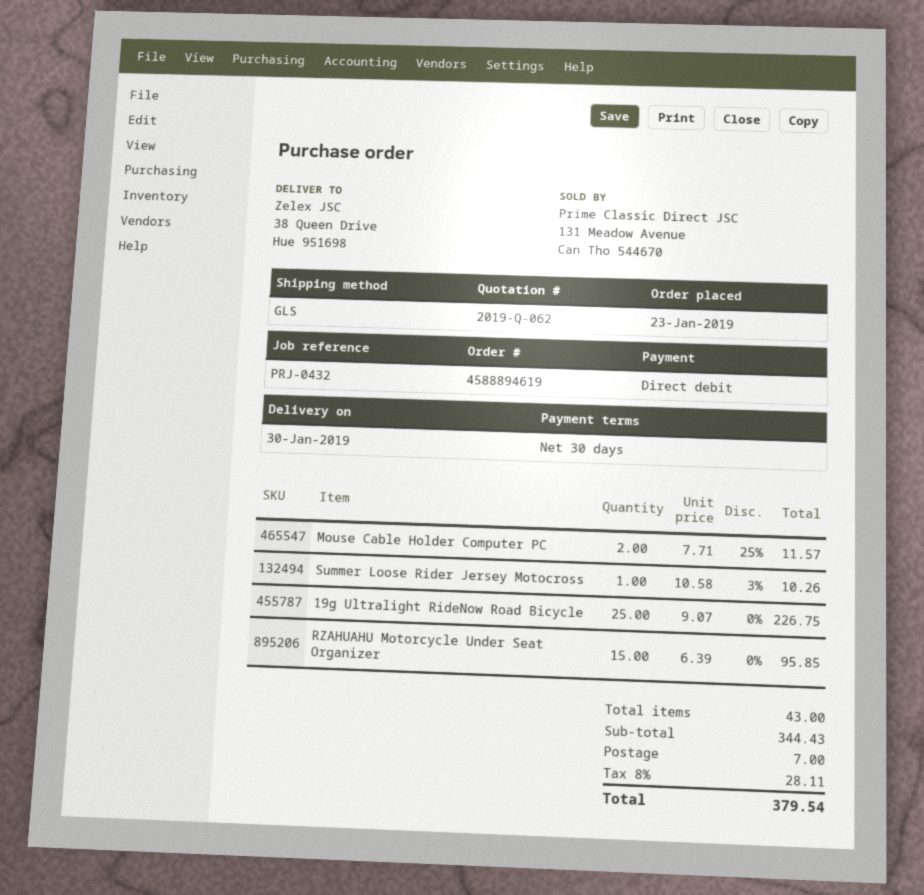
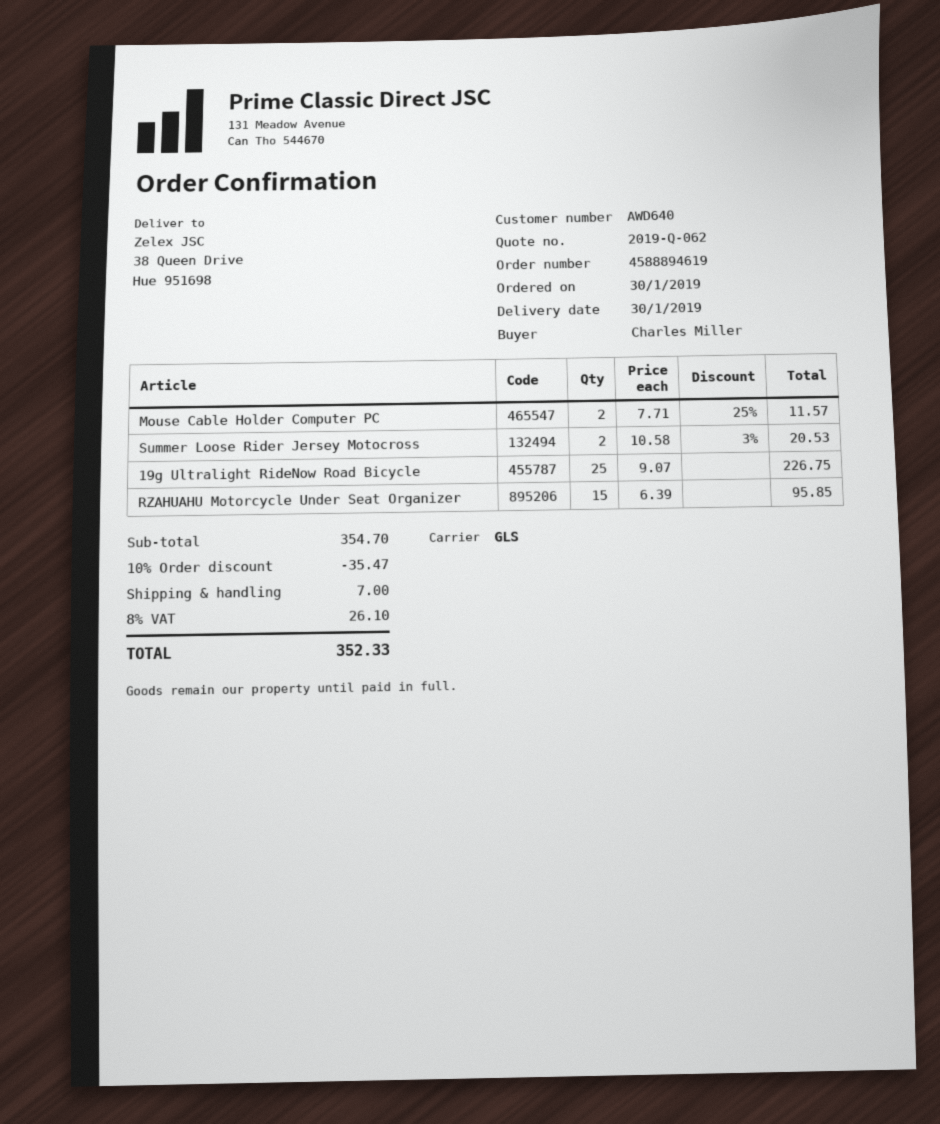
order date: 2019-01-23 -> 2019-01-30
Summer Loose Rider Jersey Motocross: 1 x 10.58 - 3% = 10.26 -> 2 x 10.58 - 3% = 20.53
subtotal: 344.43 -> 354.70
discount: none -> 10% = 35.47
tax: 8% = 28.11 -> 8% = 26.10
total: 379.54 -> 352.33

